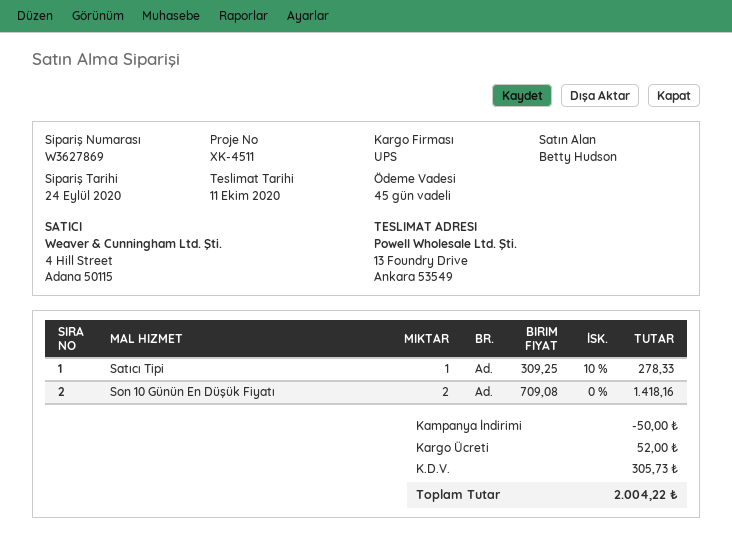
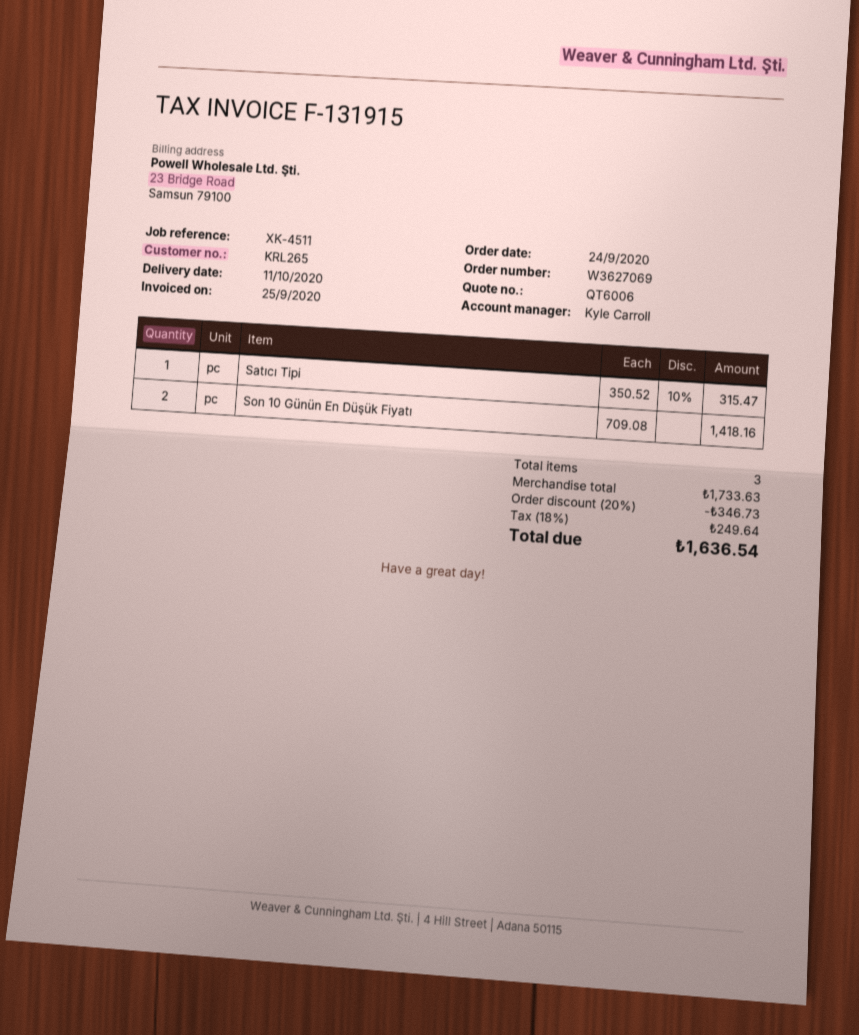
order number: W3627869 -> W3627069
Satıcı Tipi: 1 x 309.25 - 10% = 278.33 -> 1 x 350.52 - 10% = 315.47
discount: 50.00 -> 346.73
shipping: 52.00 -> none
tax: 305.73 -> 249.64
total: 2004.22 -> 1636.54

